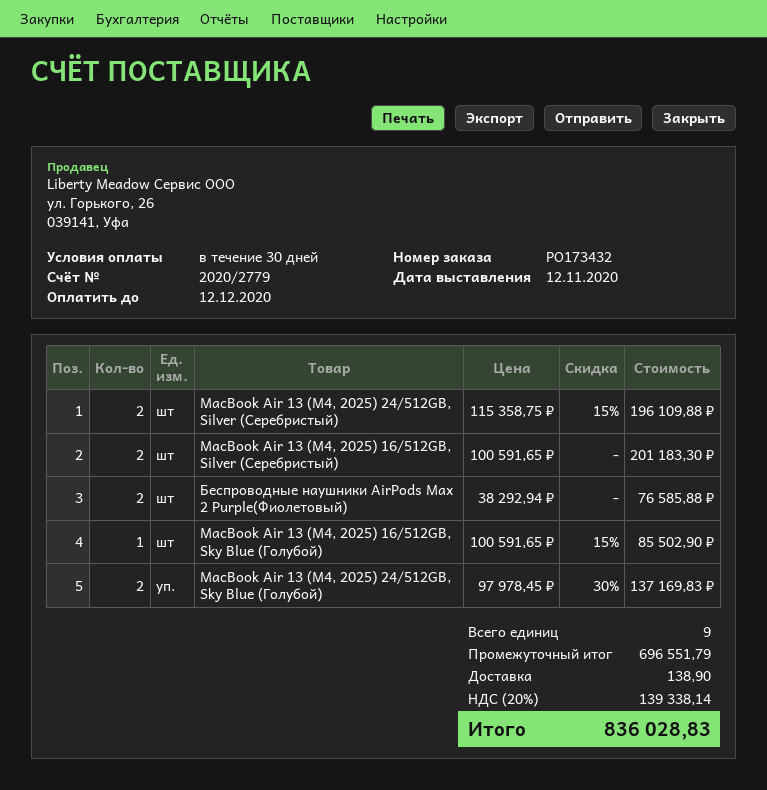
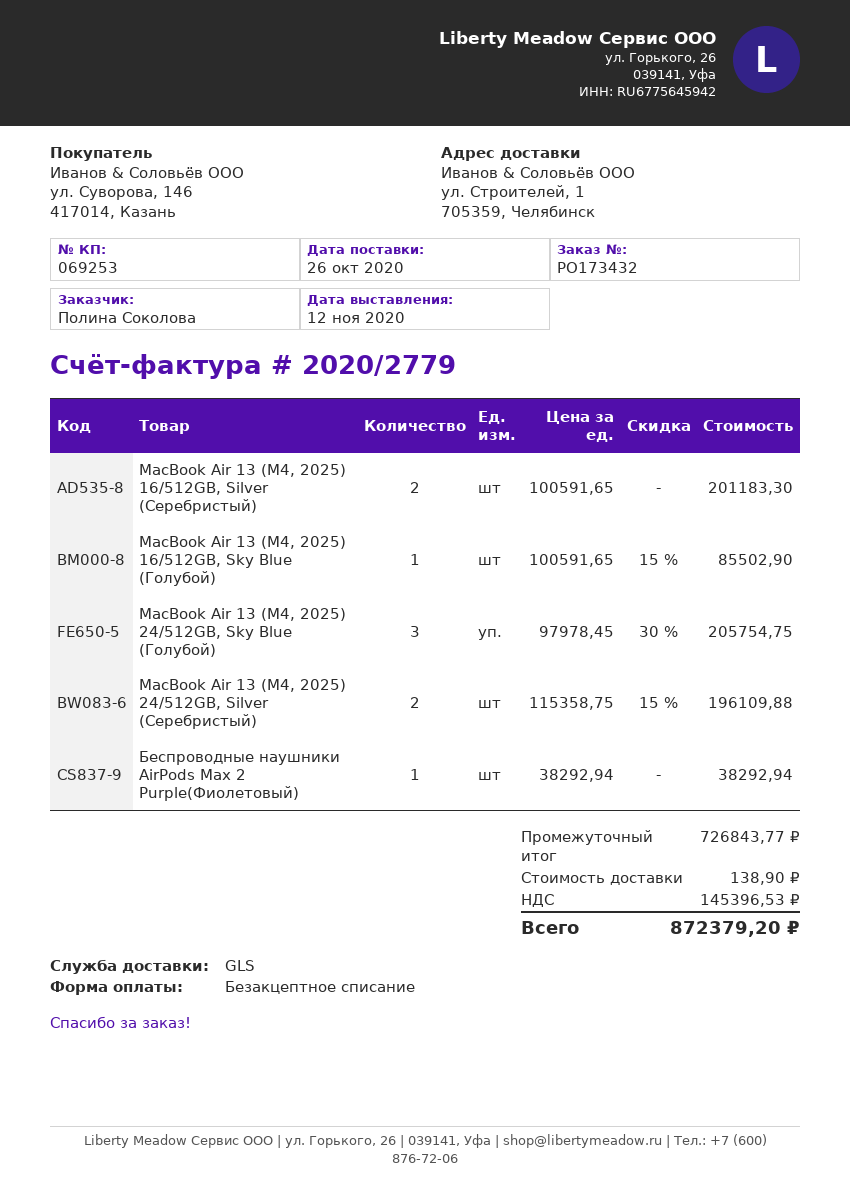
Беспроводные наушники AirPods Max 2 Purple(Фиолетовый): 2 x 38292.94 = 76585.88 -> 1 x 38292.94 = 38292.94
MacBook Air 13 (M4, 2025) 24/512GB, Sky Blue (Голубой): 2 x 97978.45 - 30% = 137169.83 -> 3 x 97978.45 - 30% = 205754.75
subtotal: 696551.79 -> 726843.77
tax: 139338.14 -> 145396.53
total: 836028.83 -> 872379.20

